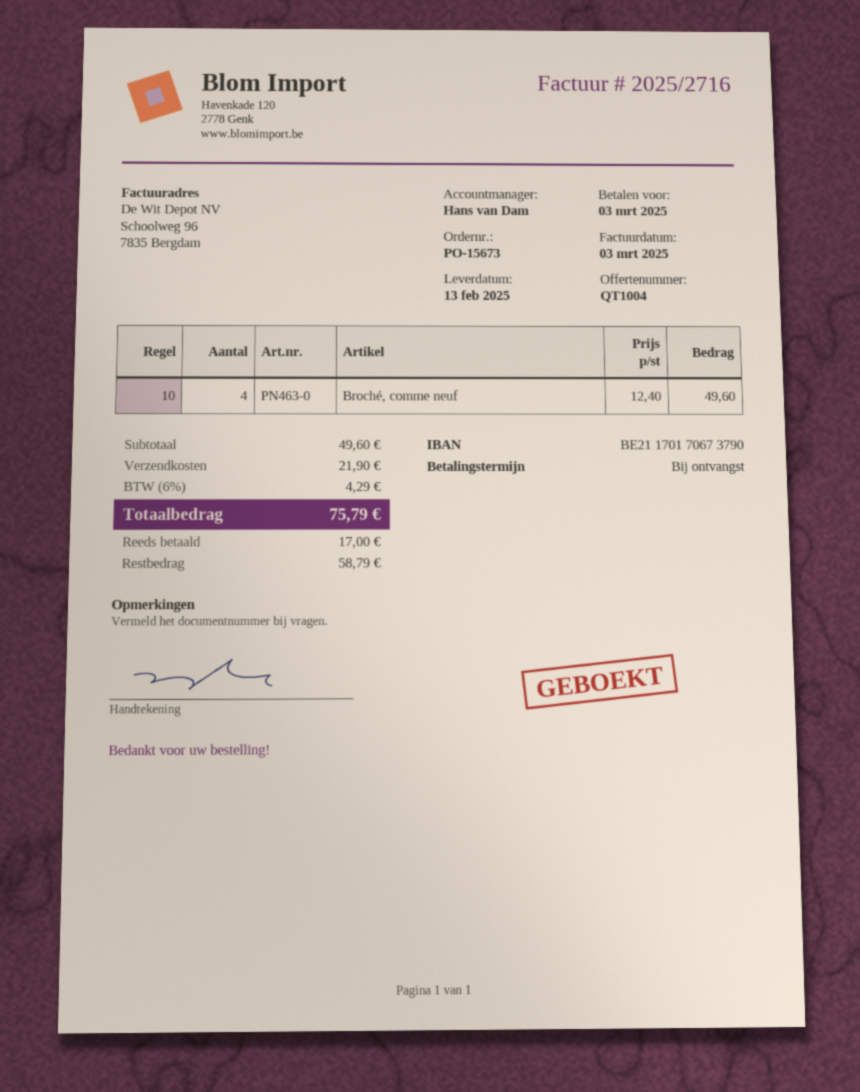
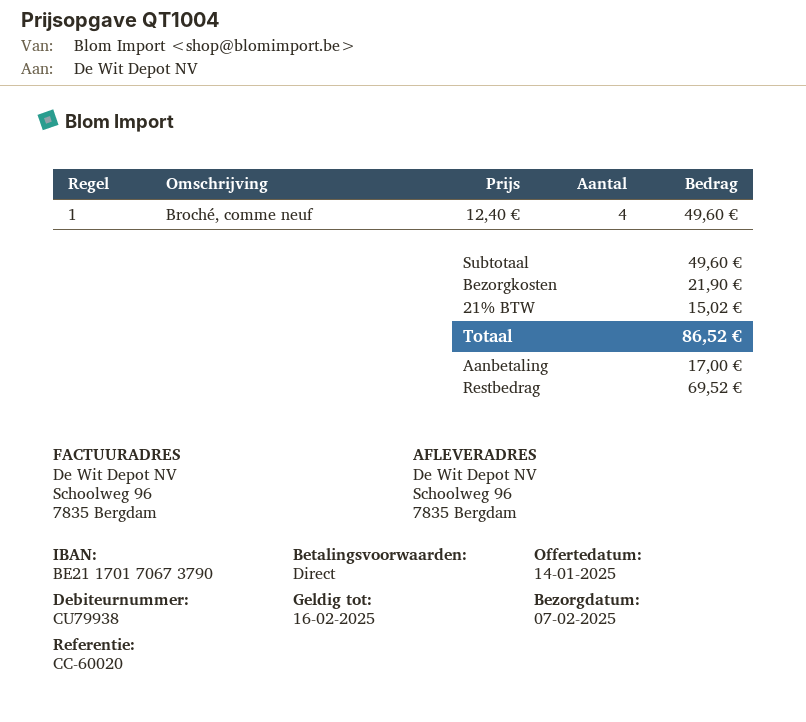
delivery date: 2025-02-13 -> 2025-02-07
tax: 6% = 4.29 -> 21% = 15.02
total: 75.79 -> 86.52
balance: 58.79 -> 69.52

